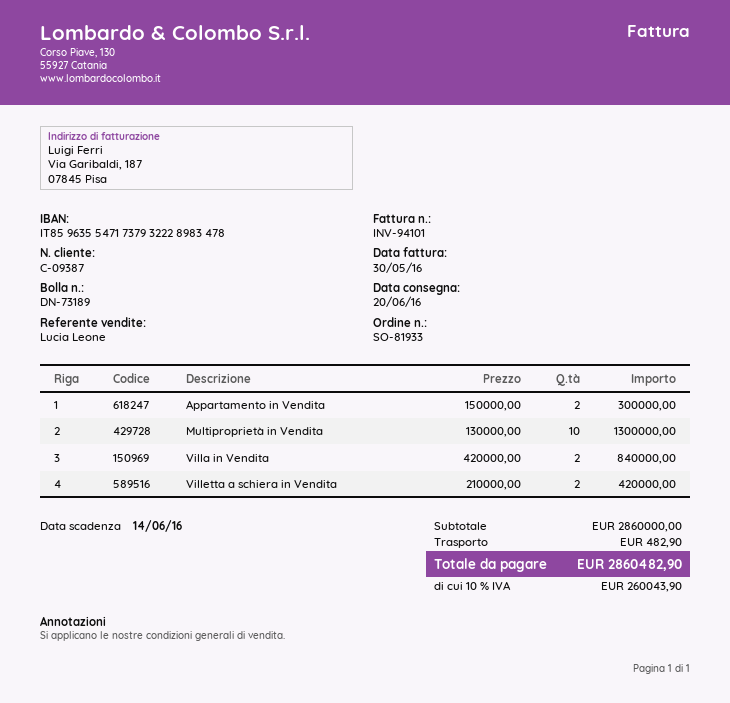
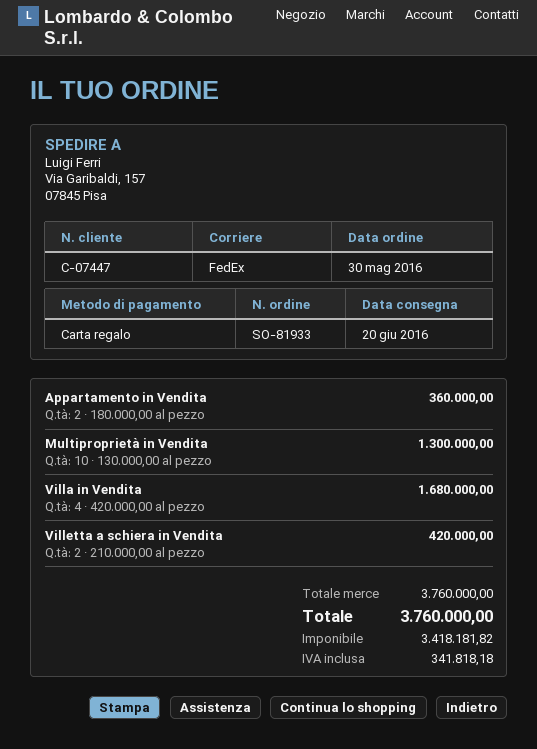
customer number: C-09387 -> C-07447
Appartamento in Vendita: 2 x 150000.00 = 300000.00 -> 2 x 180000.00 = 360000.00
Villa in Vendita: 2 x 420000.00 = 840000.00 -> 4 x 420000.00 = 1680000.00
subtotal: 2860000.00 -> 3760000.00
shipping: 482.90 -> none
tax: 260043.90 -> 341818.18
total: 2860482.90 -> 3760000.00

